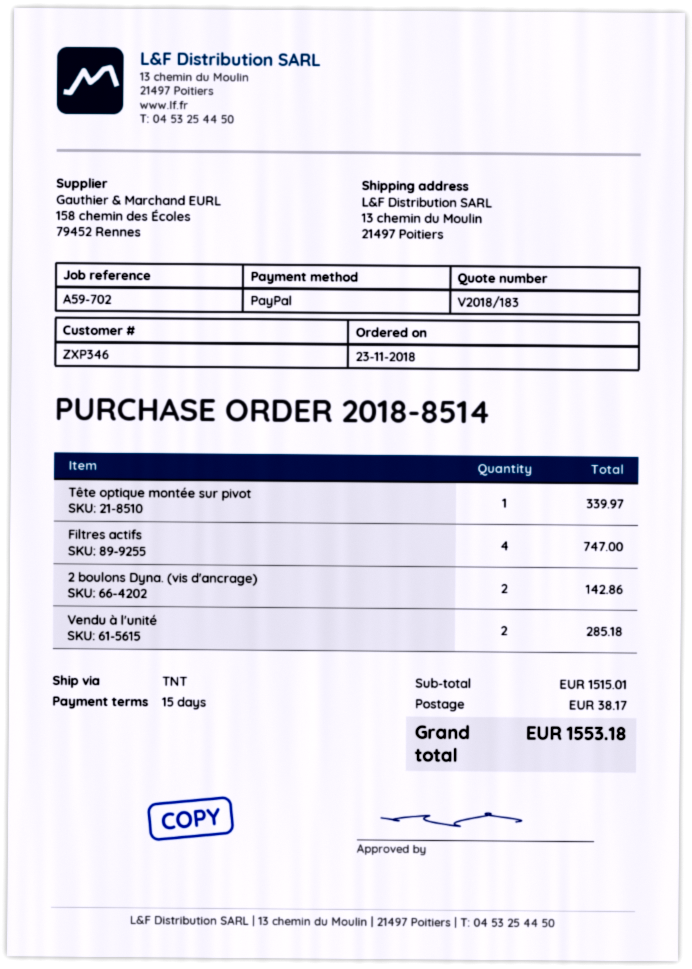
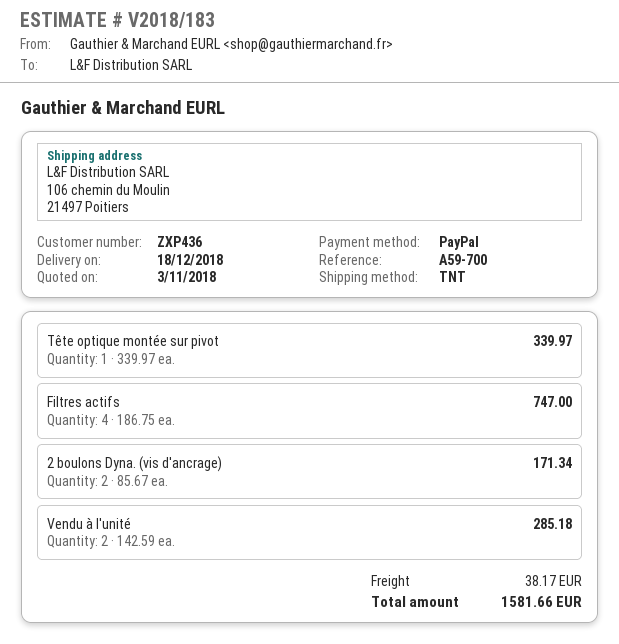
customer number: ZXP346 -> ZXP436
reference: A59-702 -> A59-700
ship to: 13 chemin du Moulin, 21497 Poitiers -> 106 chemin du Moulin, 21497 Poitiers
2 boulons Dyna. (vis d'ancrage): 2 for 142.86 -> 2 for 171.34
total: 1553.18 -> 1581.66

